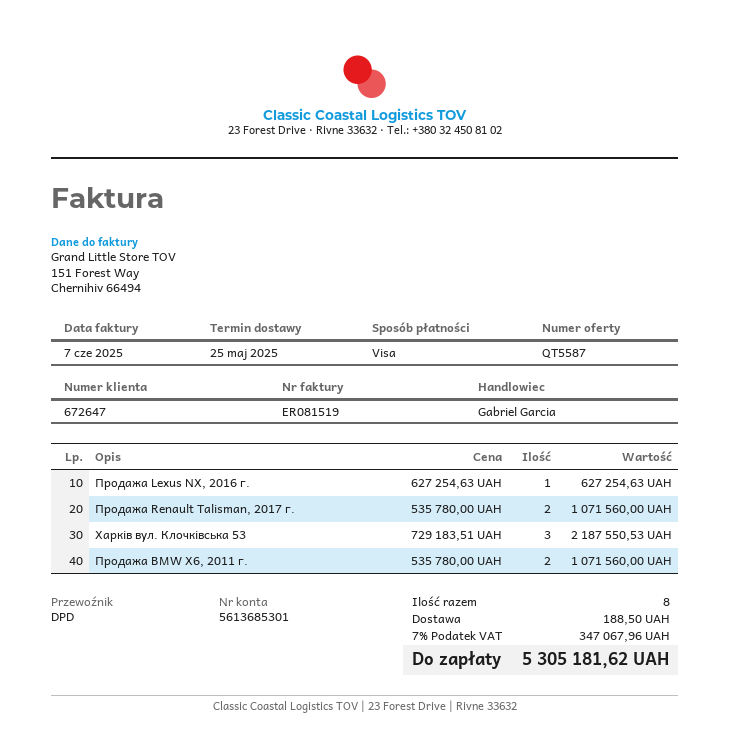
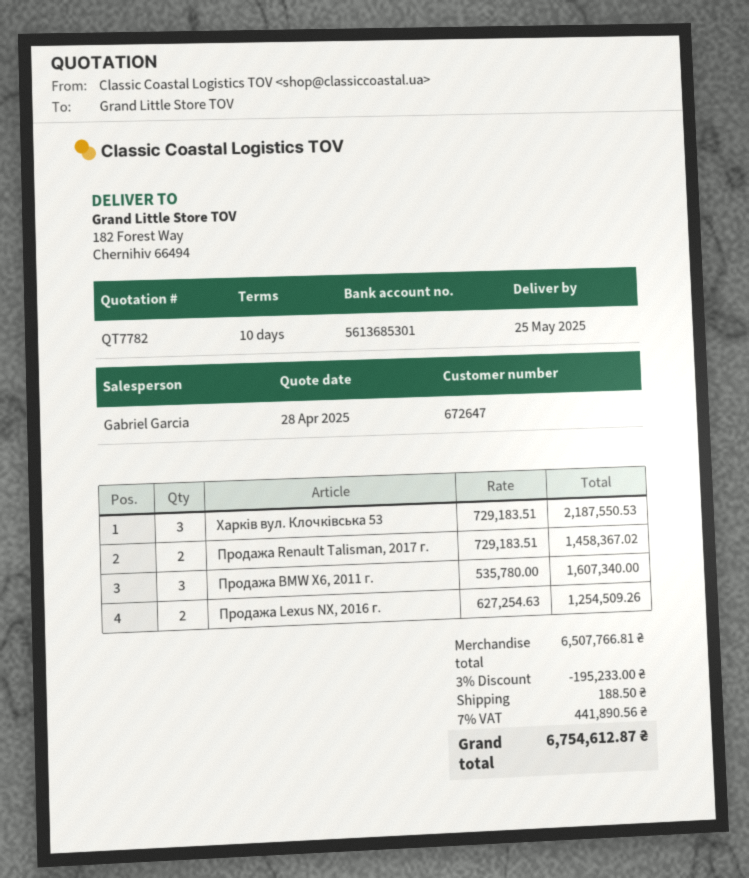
quote number: QT5587 -> QT7782
Продажа Lexus NX, 2016 г.: 1 x 627254.63 = 627254.63 -> 2 x 627254.63 = 1254509.26
Продажа Renault Talisman, 2017 г.: 2 x 535780.00 = 1071560.00 -> 2 x 729183.51 = 1458367.02
Продажа BMW X6, 2011 г.: 2 x 535780.00 = 1071560.00 -> 3 x 535780.00 = 1607340.00
discount: none -> 3% = 195233.00
tax: 7% = 347067.96 -> 7% = 441890.56
total: 5305181.62 -> 6754612.87

